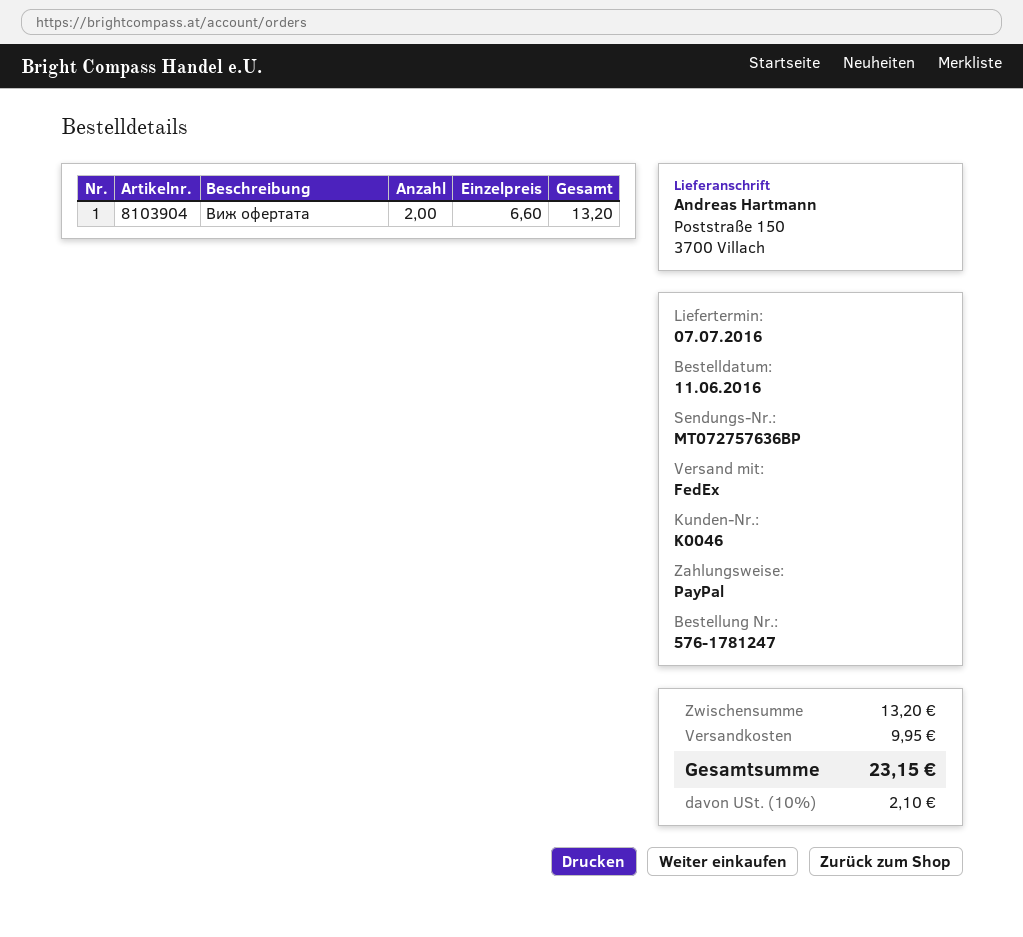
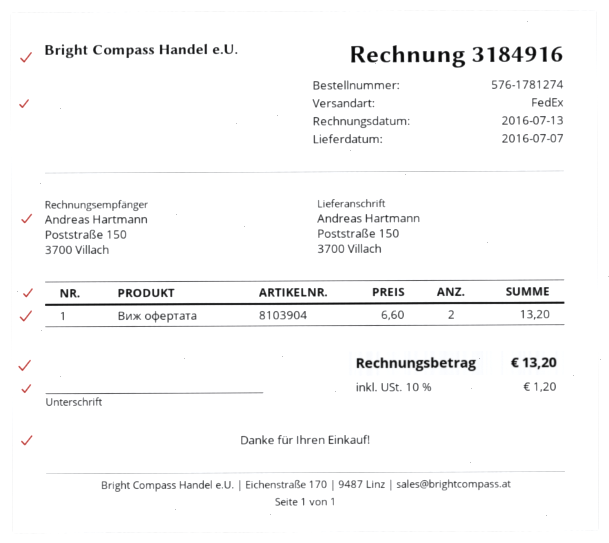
order number: 576-1781247 -> 576-1781274
shipping: 9.95 -> none
tax: 10% = 2.10 -> 10% = 1.20
total: 23.15 -> 13.20

